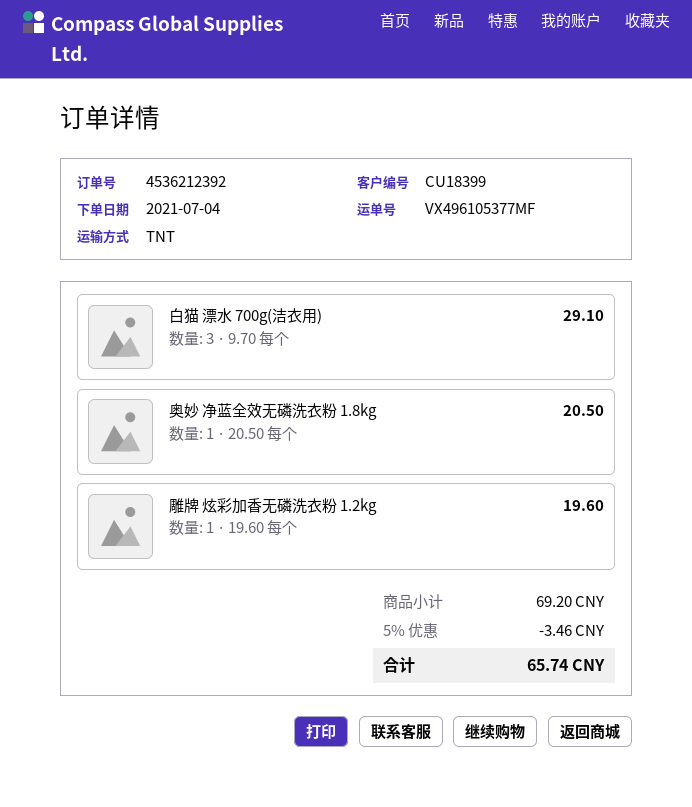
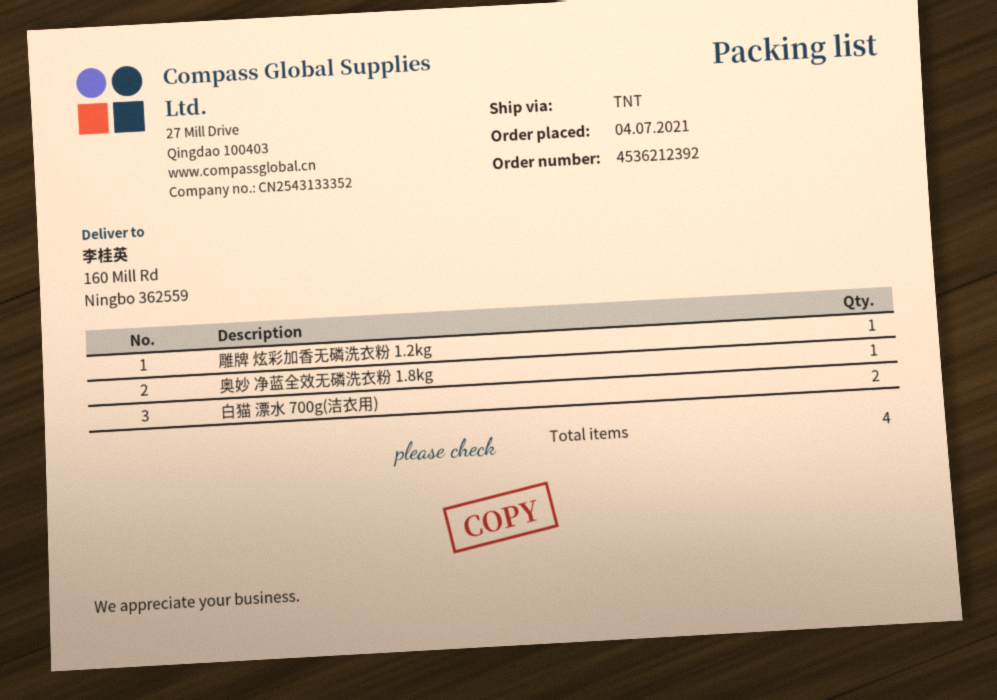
白猫 漂水 700g(洁衣用): 3 -> 2

